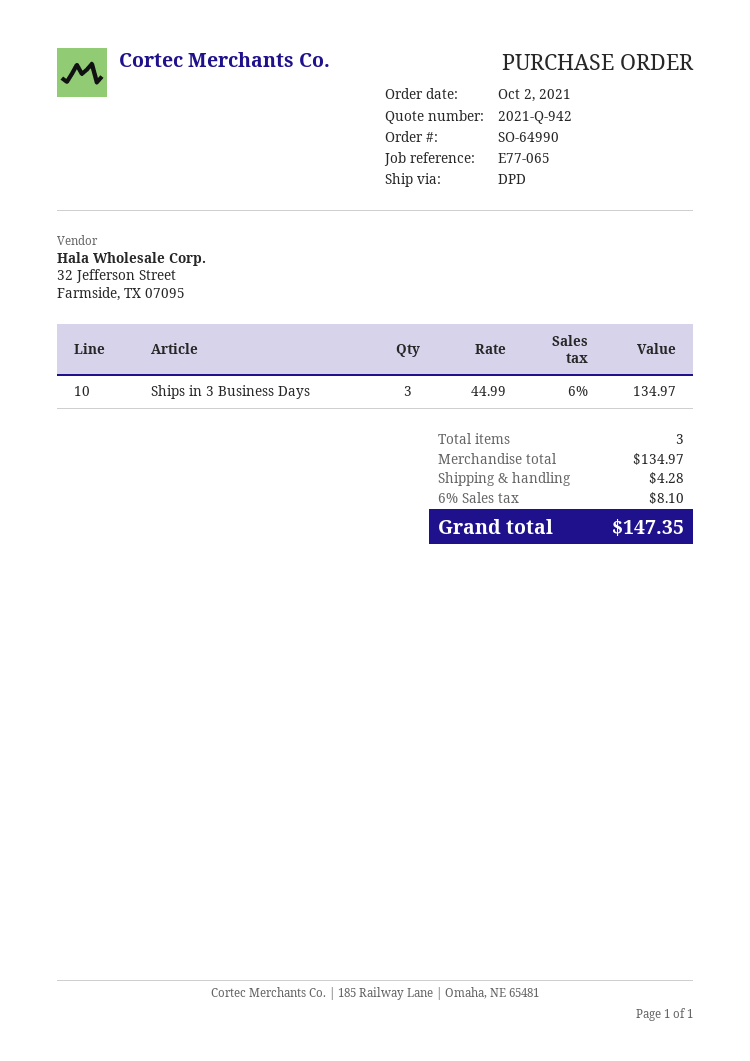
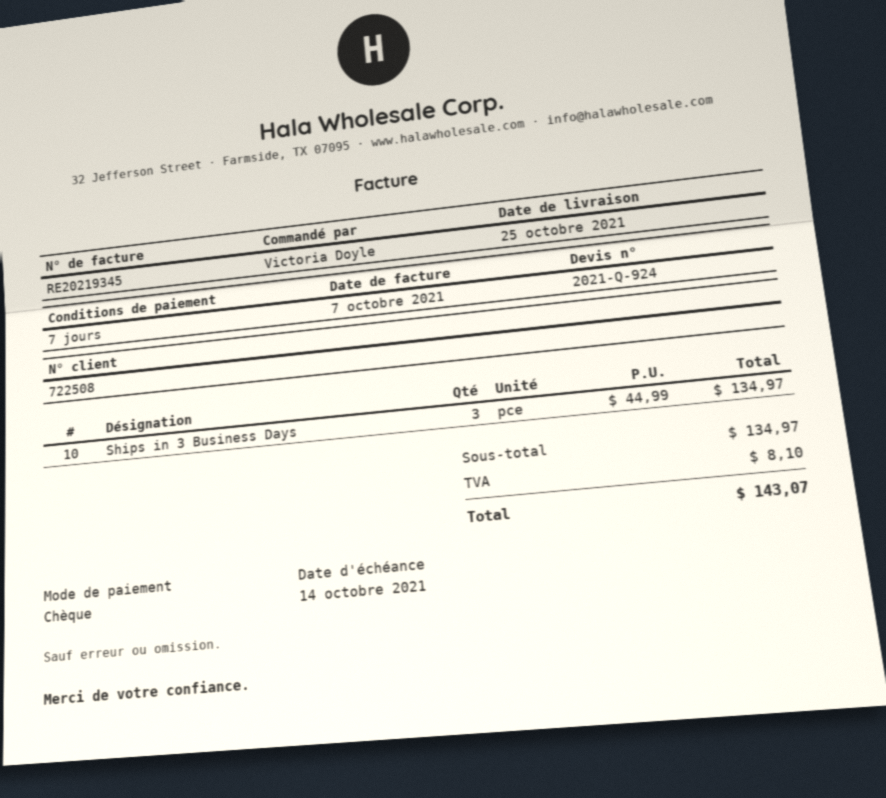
quote number: 2021-Q-942 -> 2021-Q-924
shipping: 4.28 -> none
total: 147.35 -> 143.07

